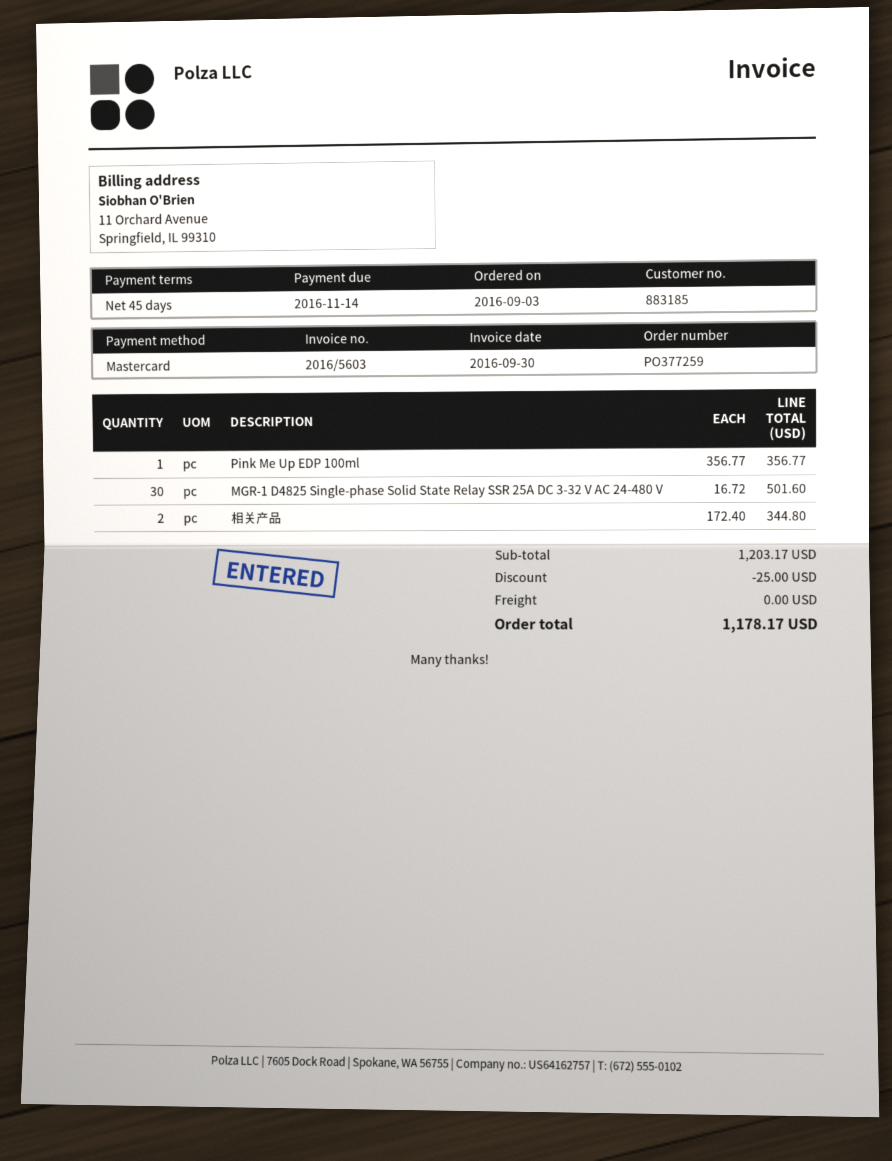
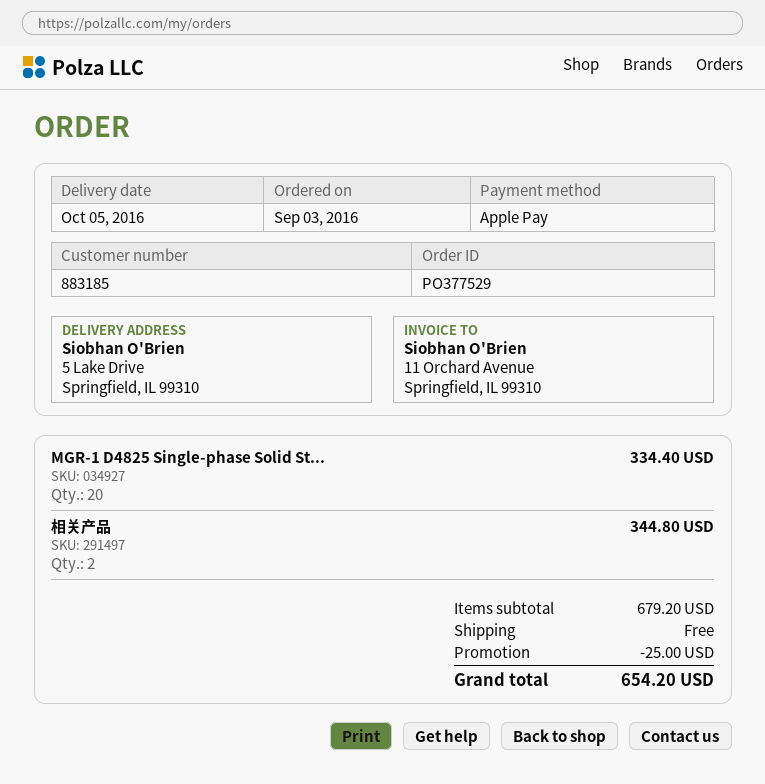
order number: PO377259 -> PO377529
payment method: Mastercard -> Apple Pay
Pink Me Up EDP 100ml: 1 for 356.77 -> none
MGR-1 D4825 Single-phase Solid State Relay SSR 25A DC 3-32 V AC 24-480 V: 30 for 501.60 -> 20 for 334.40
subtotal: 1203.17 -> 679.20
total: 1178.17 -> 654.20

